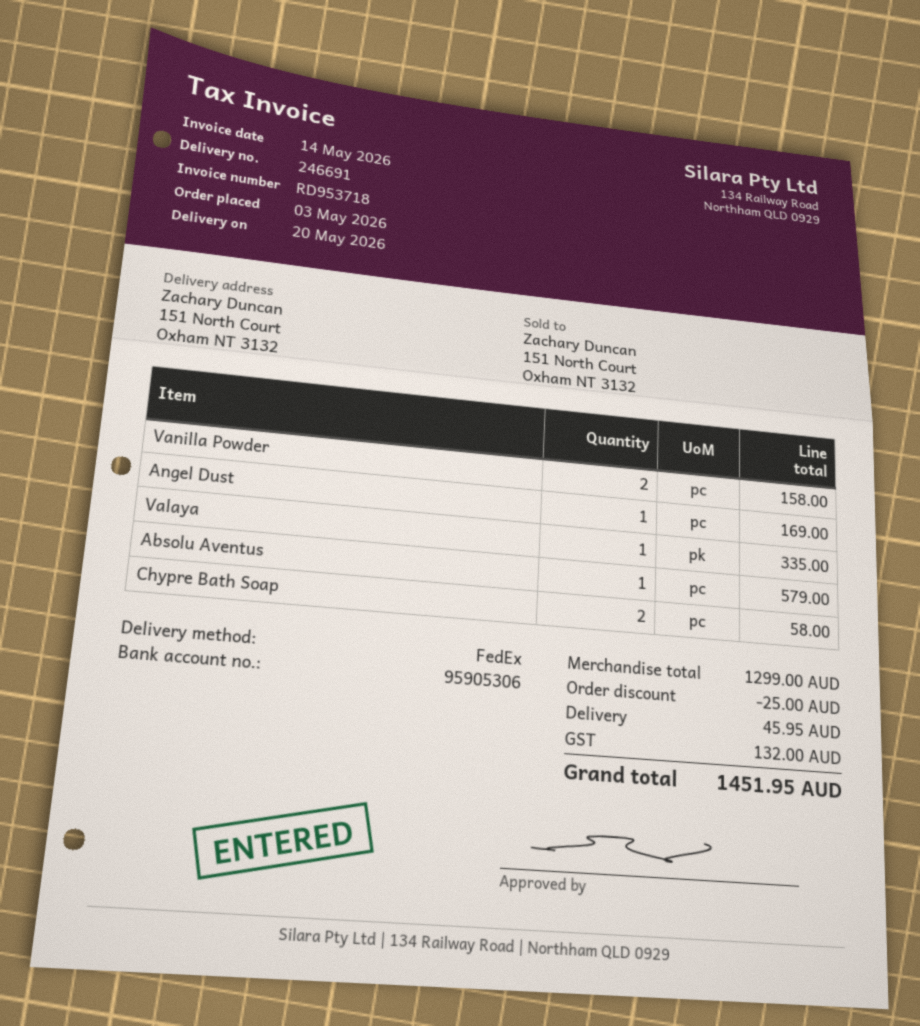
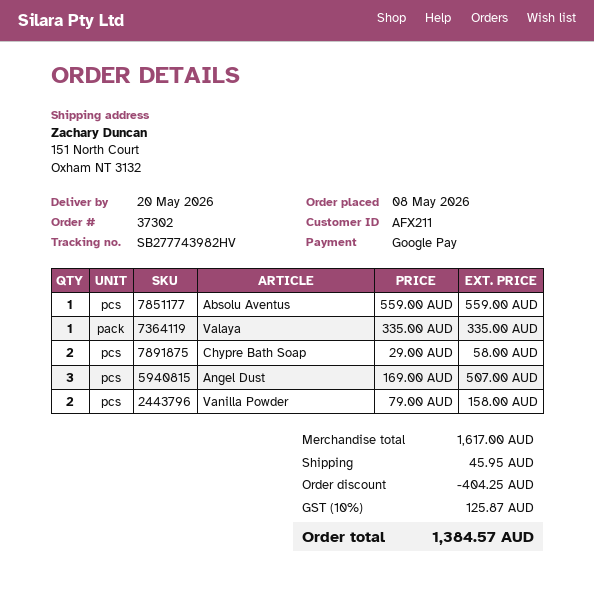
order date: 2026-05-03 -> 2026-05-08
Angel Dust: 1 for 169.00 -> 3 for 507.00
Absolu Aventus: 1 for 579.00 -> 1 for 559.00
subtotal: 1299.00 -> 1617.00
discount: 25.00 -> 404.25
tax: 132.00 -> 125.87
total: 1451.95 -> 1384.57

